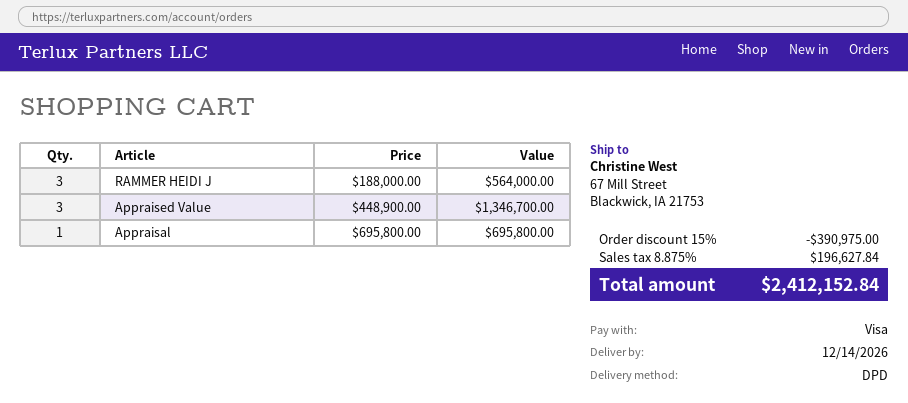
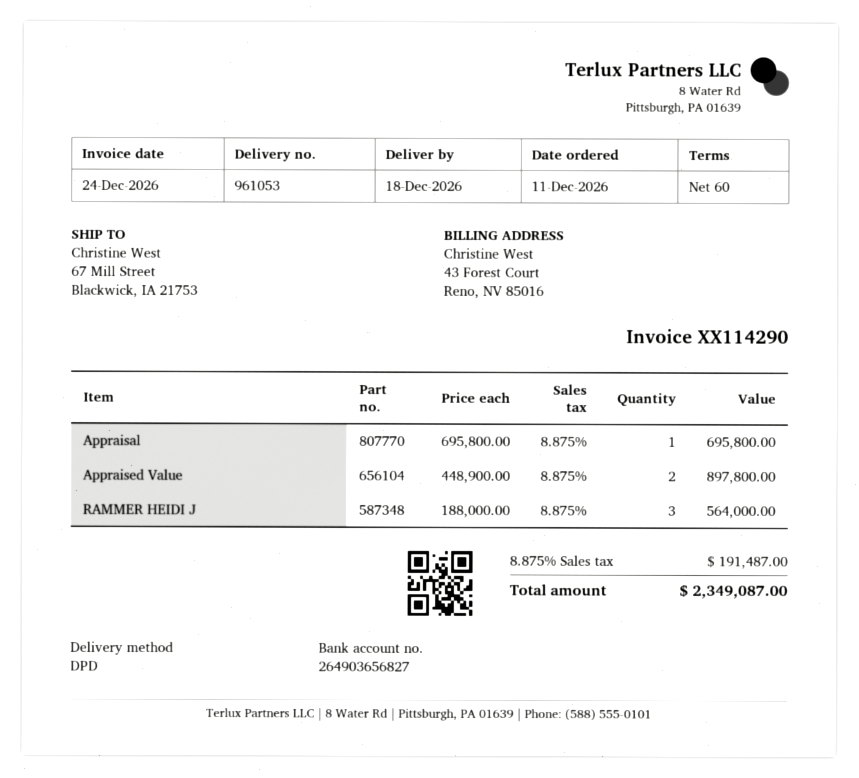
delivery date: 2026-12-14 -> 2026-12-18
Appraised Value: 3 x 448900.00 = 1346700.00 -> 2 x 448900.00 = 897800.00
discount: 15% = 390975.00 -> none
tax: 8.875% = 196627.84 -> 8.875% = 191487.00
total: 2412152.84 -> 2349087.00

